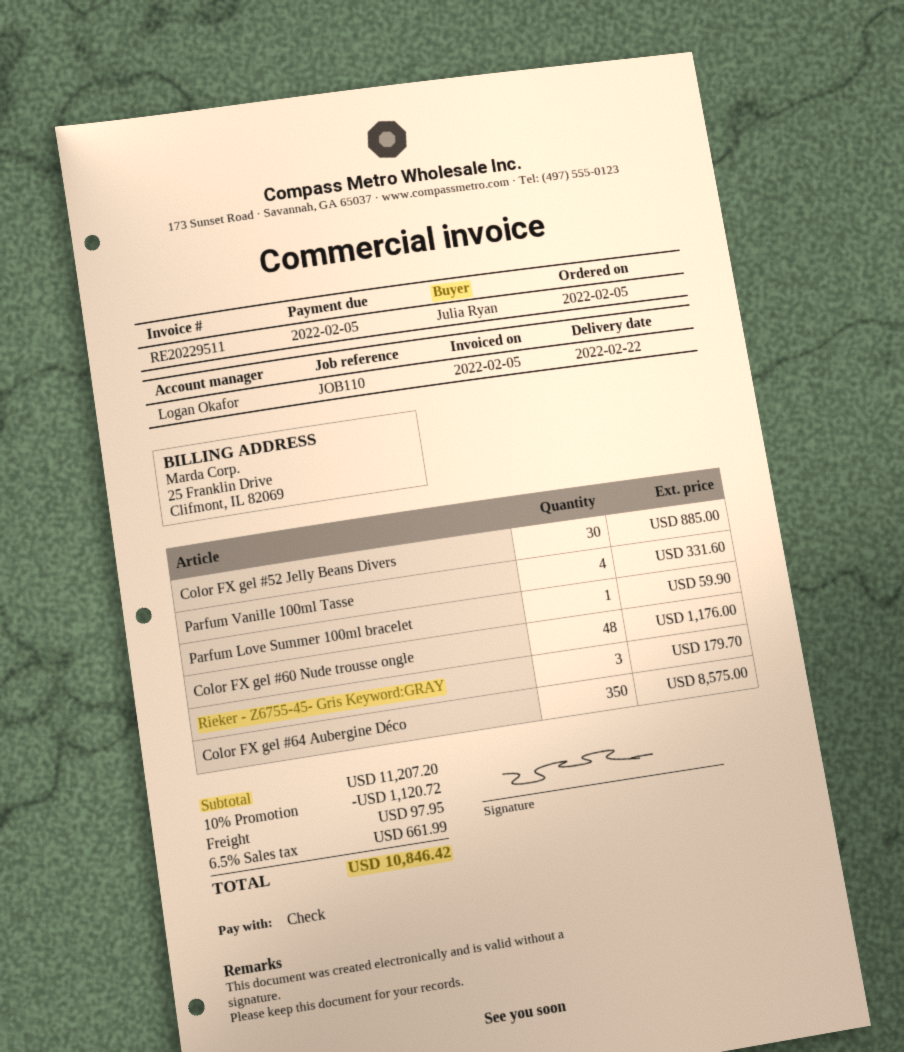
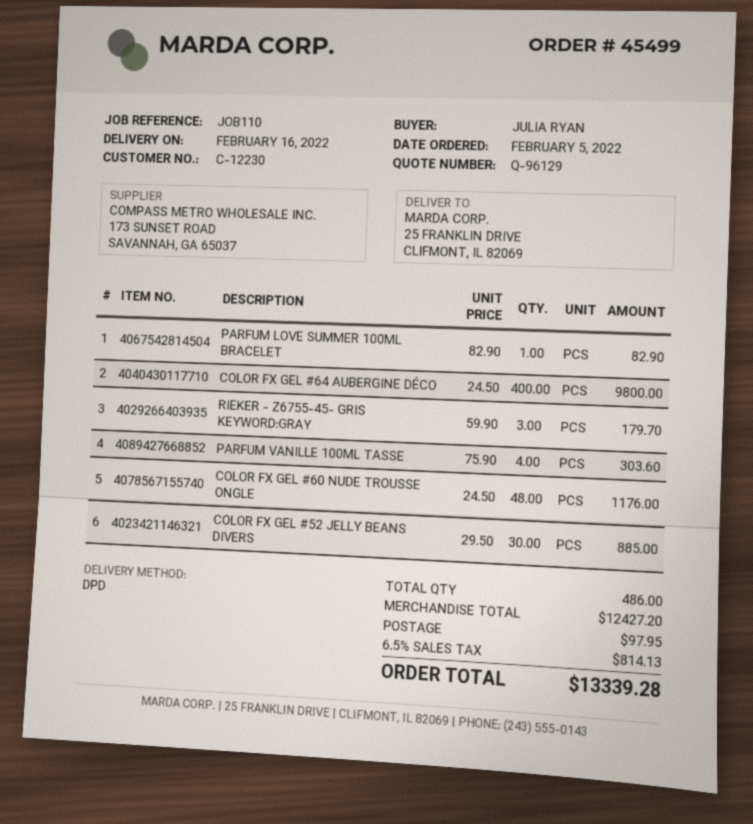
delivery date: 2022-02-22 -> 2022-02-16
Parfum Vanille 100ml Tasse: 4 for 331.60 -> 4 for 303.60
Parfum Love Summer 100ml bracelet: 1 for 59.90 -> 1 for 82.90
Color FX gel #64 Aubergine Déco: 350 for 8575.00 -> 400 for 9800.00
subtotal: 11207.20 -> 12427.20
discount: 10% = 1120.72 -> none
tax: 6.5% = 661.99 -> 6.5% = 814.13
total: 10846.42 -> 13339.28

